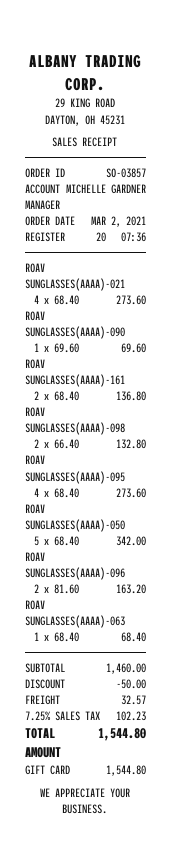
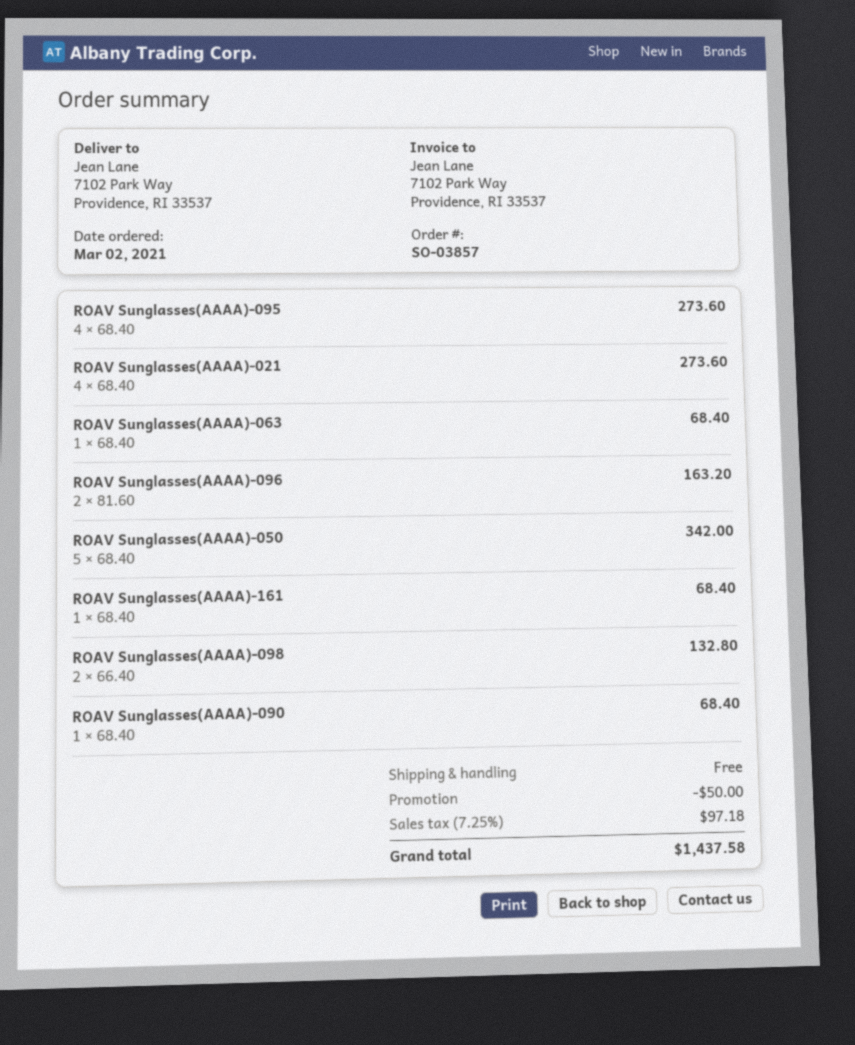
ROAV SUNGLASSES(AAAA)-090: 1 x 69.60 = 69.60 -> 1 x 68.40 = 68.40
ROAV SUNGLASSES(AAAA)-161: 2 x 68.40 = 136.80 -> 1 x 68.40 = 68.40
shipping: 32.57 -> 0.00
tax: 7.25% = 102.23 -> 7.25% = 97.18
total: 1544.80 -> 1437.58

